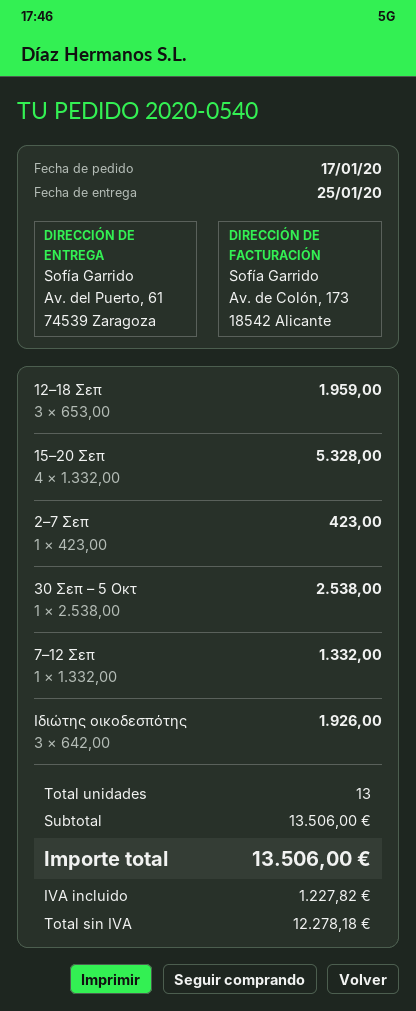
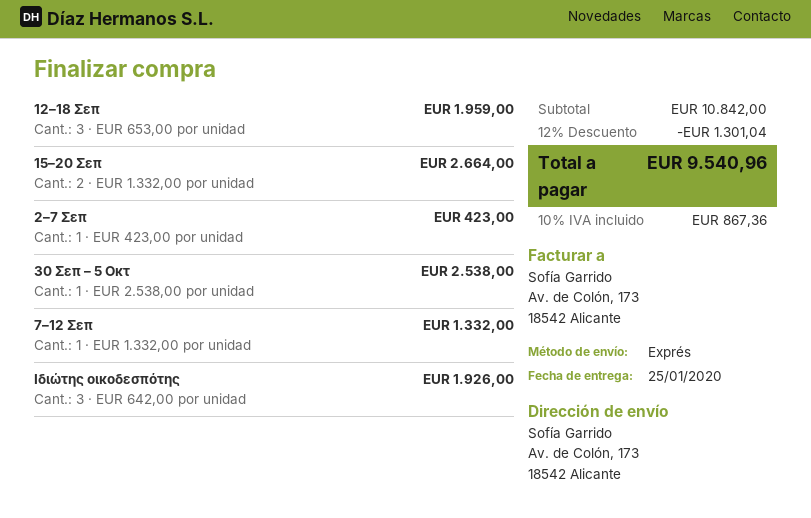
ship to: Av. del Puerto, 61, 74539 Zaragoza -> Av. de Colón, 173, 18542 Alicante
15–20 Σεπ: 4 x 1332.00 = 5328.00 -> 2 x 1332.00 = 2664.00
subtotal: 13506.00 -> 10842.00
discount: none -> 12% = 1301.04
tax: 1227.82 -> 867.36
total: 13506.00 -> 9540.96

